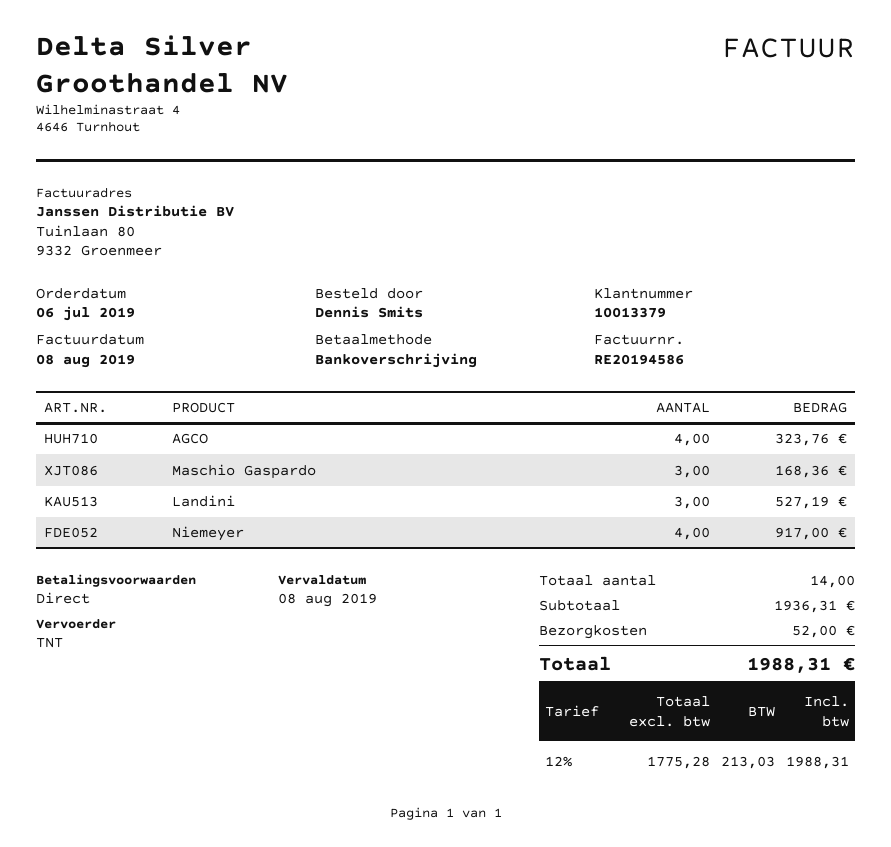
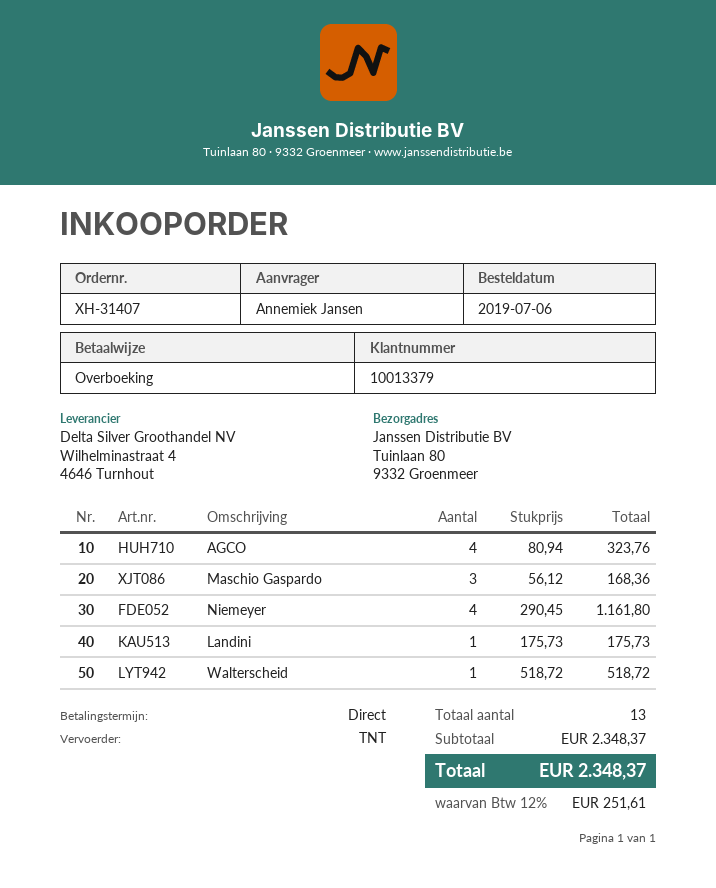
ordered by: Dennis Smits -> Annemiek Jansen
Landini: 3 for 527.19 -> 1 for 175.73
Niemeyer: 4 for 917.00 -> 4 for 1161.80
Walterscheid: none -> 1 for 518.72
total quantity: 14 -> 13
subtotal: 1936.31 -> 2348.37
shipping: 52.00 -> none
tax: 12% = 213.03 -> 12% = 251.61
total: 1988.31 -> 2348.37

